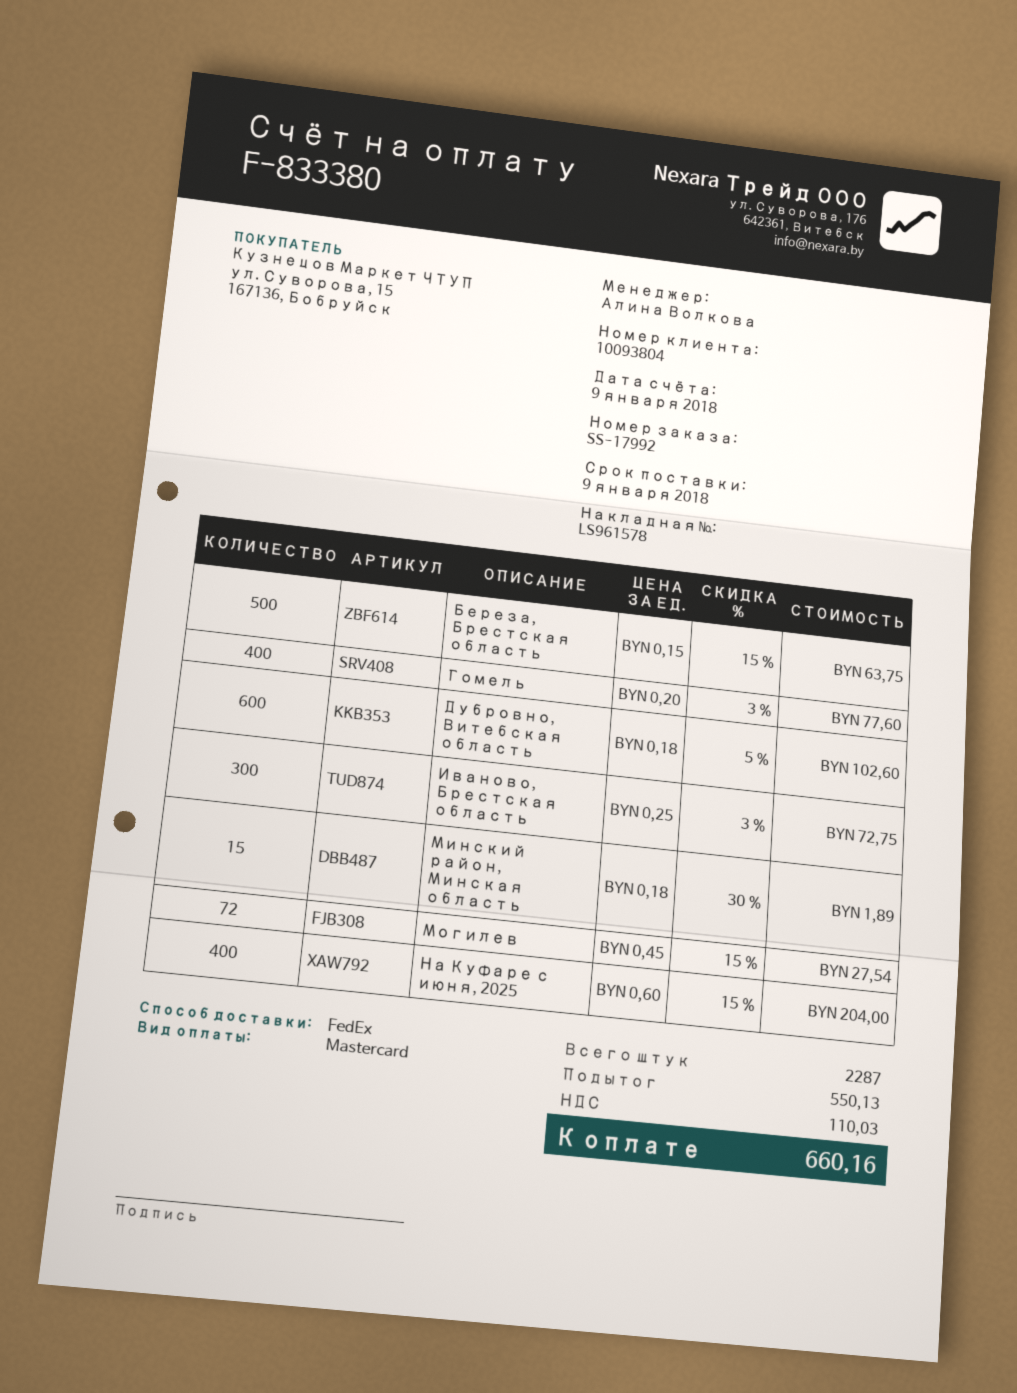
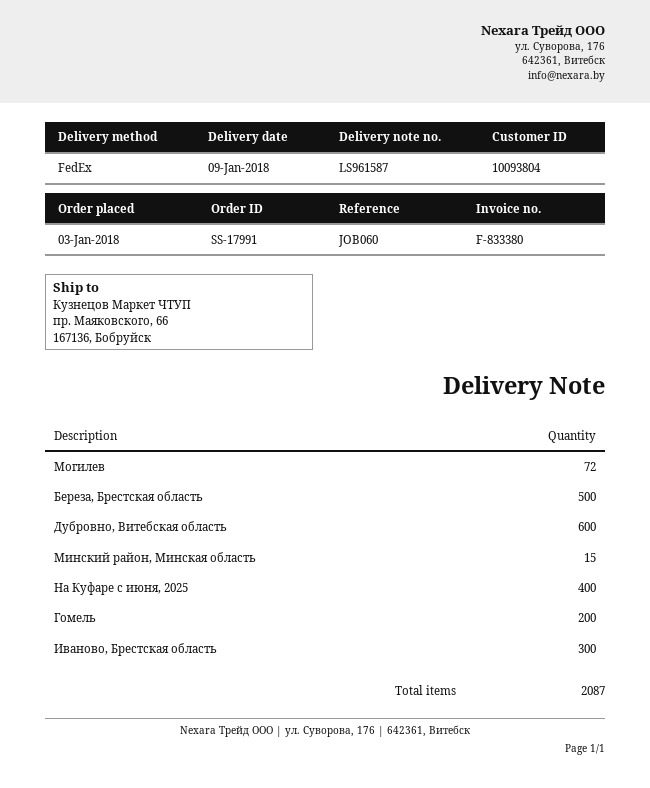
order number: SS-17992 -> SS-17991
delivery note number: LS961578 -> LS961587
Гомель: 400 -> 200
total quantity: 2287 -> 2087

